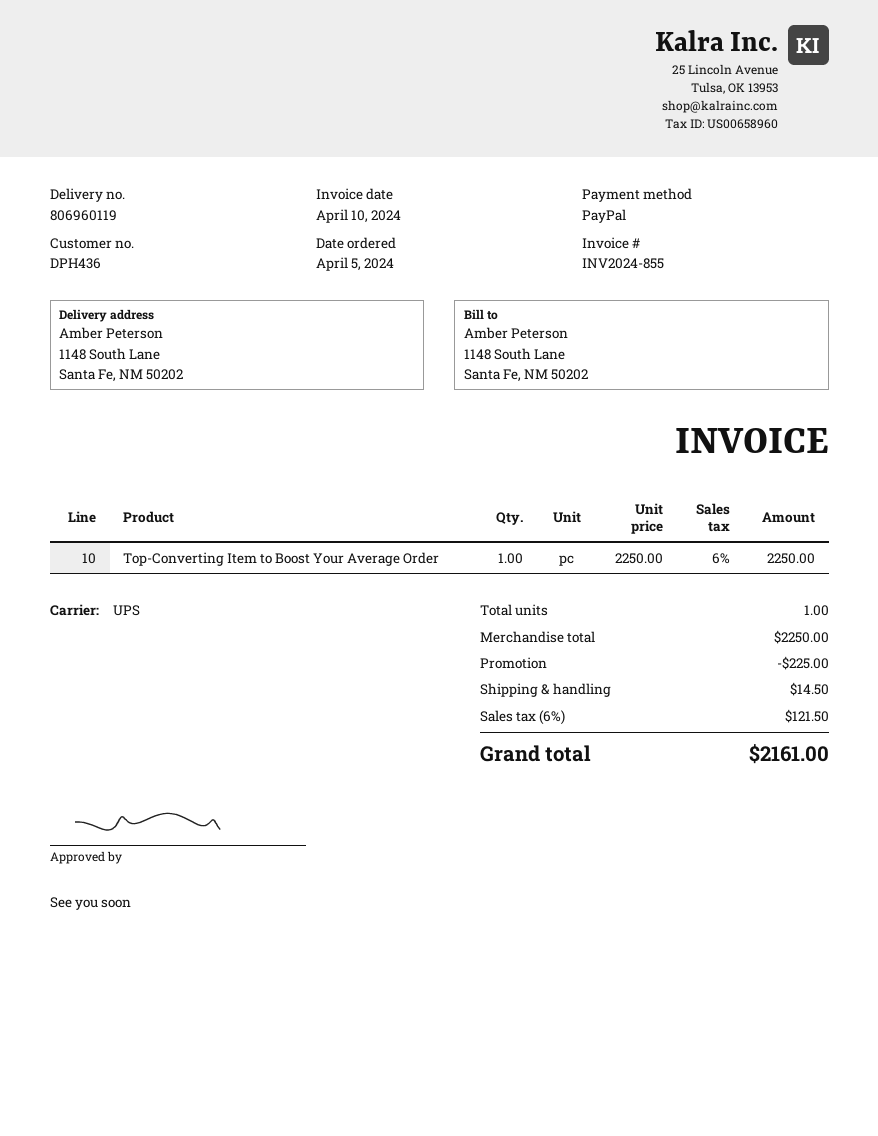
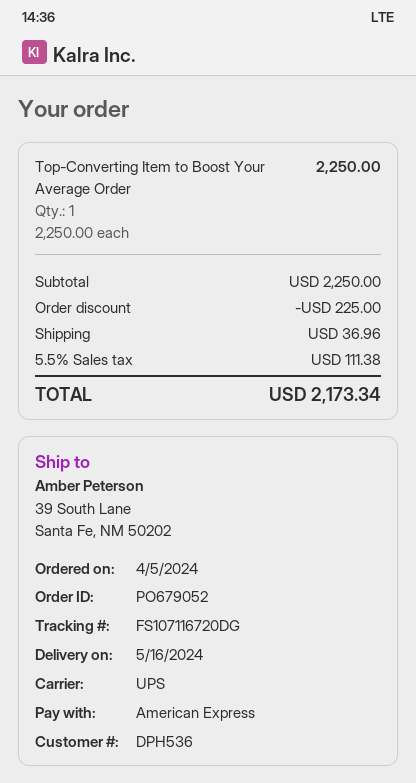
customer number: DPH436 -> DPH536
payment method: PayPal -> American Express
ship to: 1148 South Lane, Santa Fe, NM 50202 -> 39 South Lane, Santa Fe, NM 50202
shipping: 14.50 -> 36.96
tax: 6% = 121.50 -> 5.5% = 111.38
total: 2161.00 -> 2173.34

